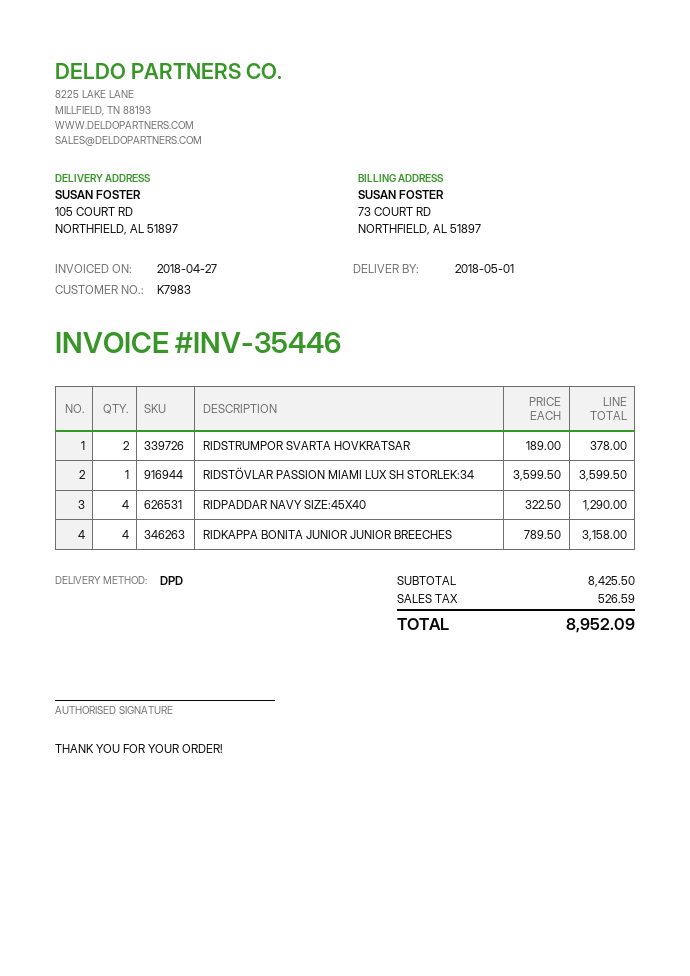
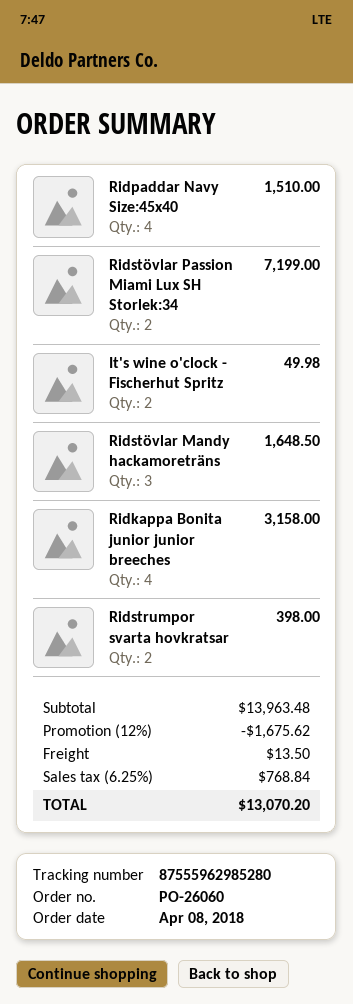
RIDSTRUMPOR SVARTA HOVKRATSAR: 2 for 378.00 -> 2 for 398.00
RIDSTÖVLAR PASSION MIAMI LUX SH STORLEK:34: 1 for 3599.50 -> 2 for 7199.00
RIDPADDAR NAVY SIZE:45X40: 4 for 1290.00 -> 4 for 1510.00
It's wine o'clock - Fischerhut Spritz: none -> 2 for 49.98
Ridstövlar Mandy hackamoreträns: none -> 3 for 1648.50
subtotal: 8425.50 -> 13963.48
discount: none -> 12% = 1675.62
shipping: none -> 13.50
tax: 526.59 -> 768.84
total: 8952.09 -> 13070.20

